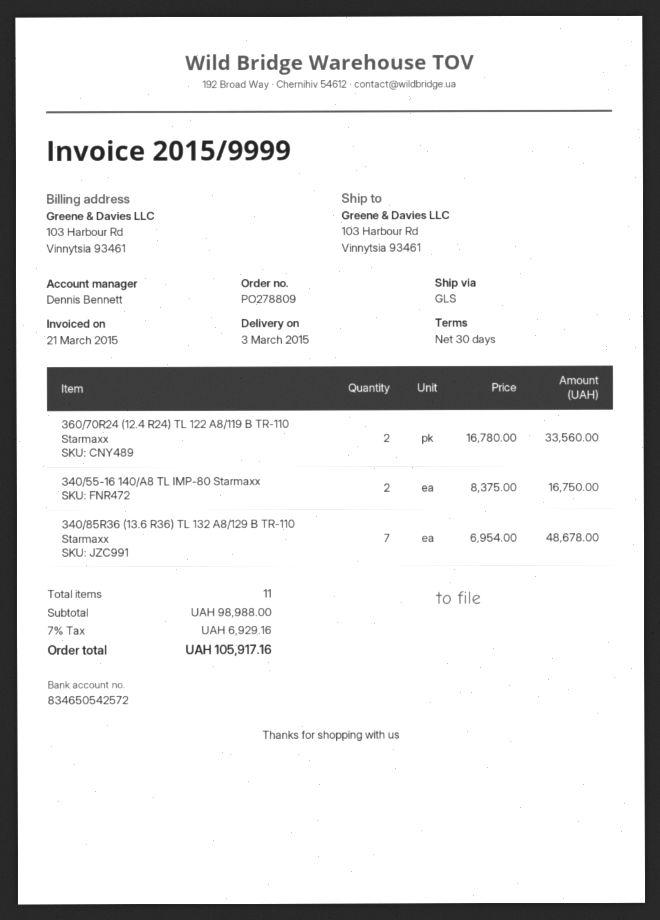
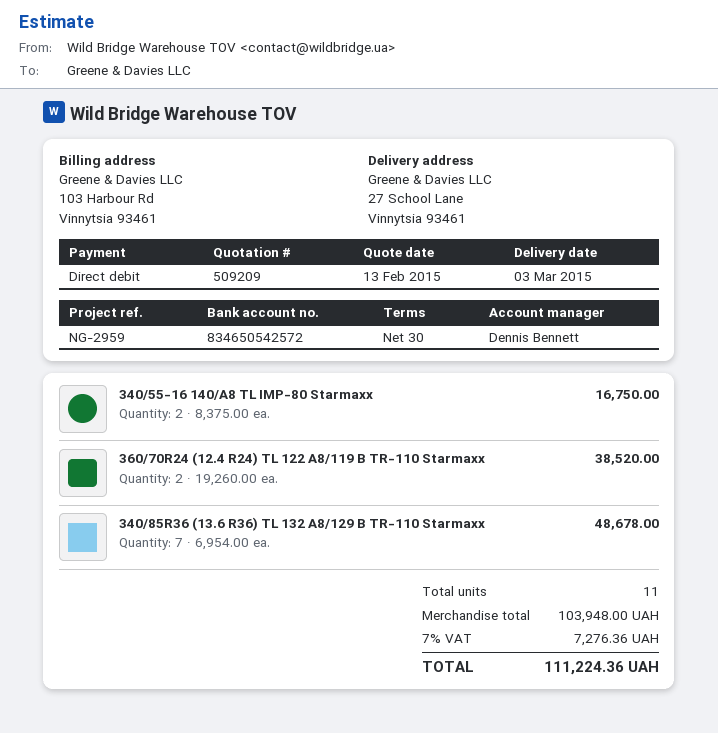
ship to: 103 Harbour Rd, Vinnytsia 93461 -> 27 School Lane, Vinnytsia 93461
360/70R24 (12.4 R24) TL 122 A8/119 B TR-110 Starmaxx: 2 x 16780.00 = 33560.00 -> 2 x 19260.00 = 38520.00
subtotal: 98988.00 -> 103948.00
tax: 7% = 6929.16 -> 7% = 7276.36
total: 105917.16 -> 111224.36

